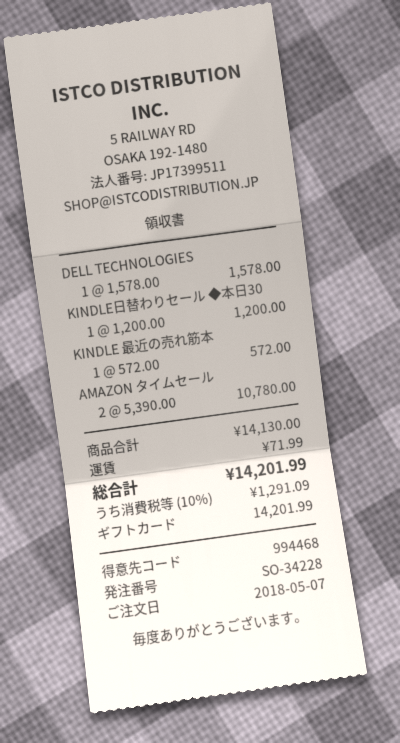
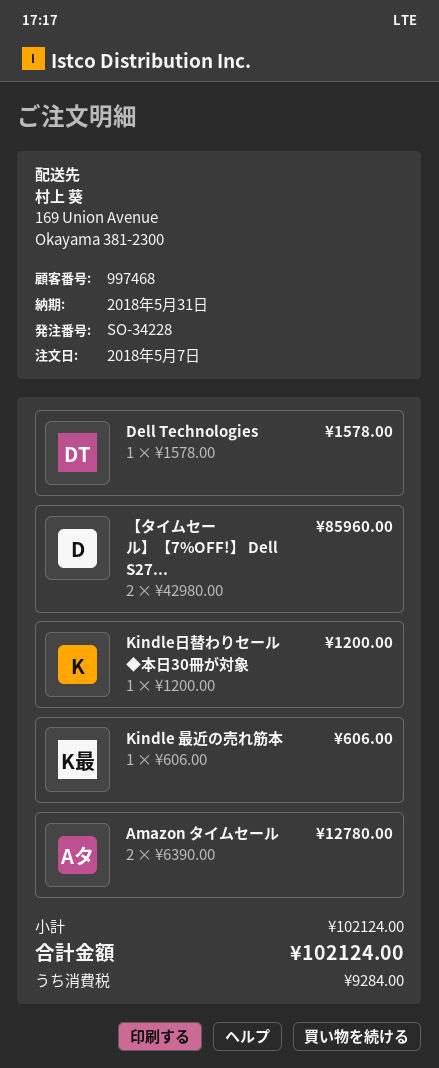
customer number: 994468 -> 997468
KINDLE 最近の売れ筋本: 1 x 572.00 = 572.00 -> 1 x 606.00 = 606.00
AMAZON タイムセール: 2 x 5390.00 = 10780.00 -> 2 x 6390.00 = 12780.00
【タイムセール】【7%OFF!】 Dell S27...: none -> 2 x 42980.00 = 85960.00
subtotal: 14130.00 -> 102124.00
shipping: 71.99 -> none
tax: 1291.09 -> 9284.00
total: 14201.99 -> 102124.00

